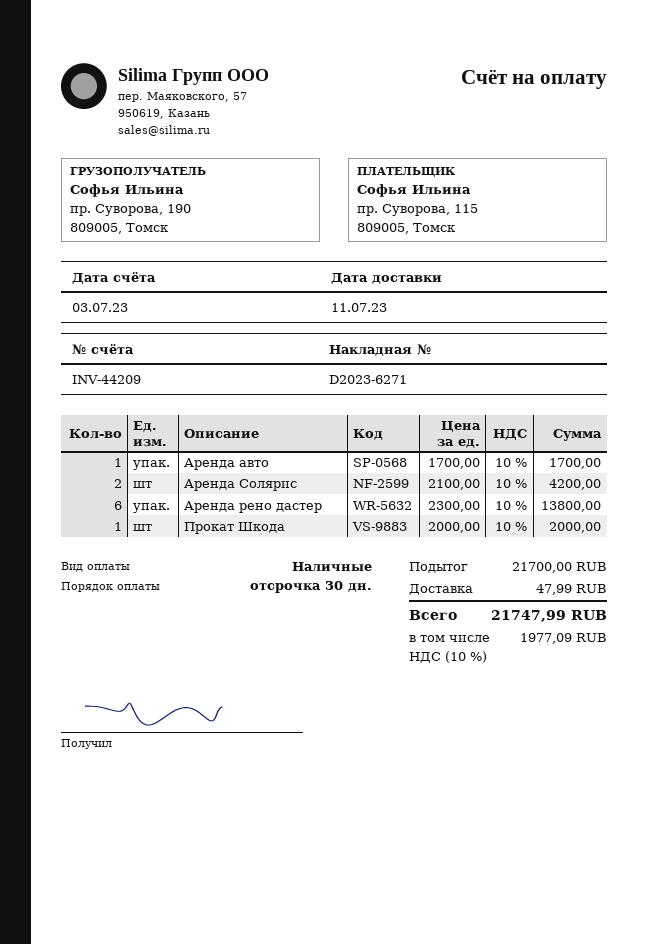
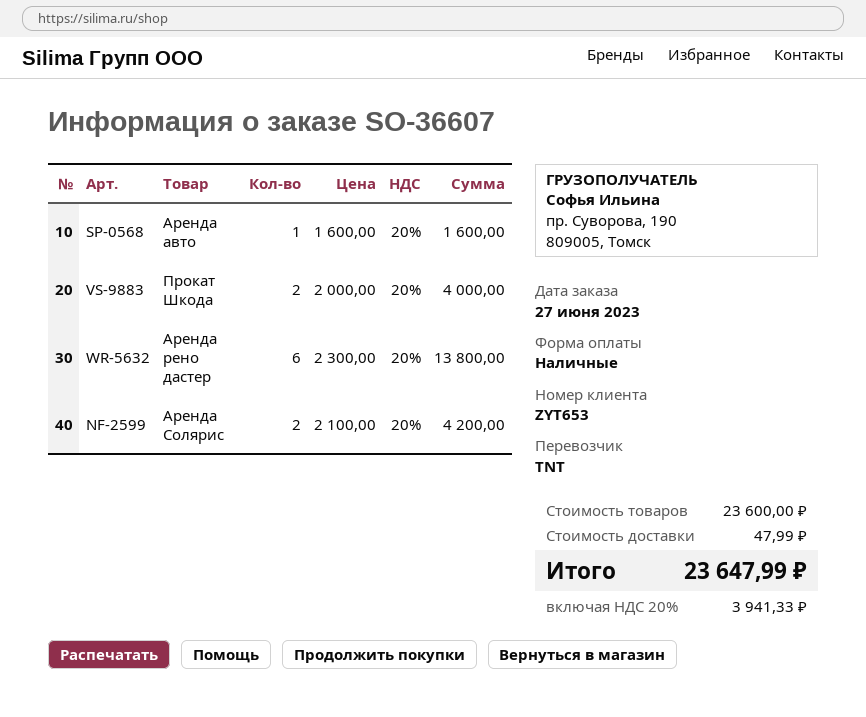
Аренда авто: 1 x 1700.00 = 1700.00 -> 1 x 1600.00 = 1600.00
Прокат Шкода: 1 x 2000.00 = 2000.00 -> 2 x 2000.00 = 4000.00
subtotal: 21700.00 -> 23600.00
tax: 10% = 1977.09 -> 20% = 3941.33
total: 21747.99 -> 23647.99

